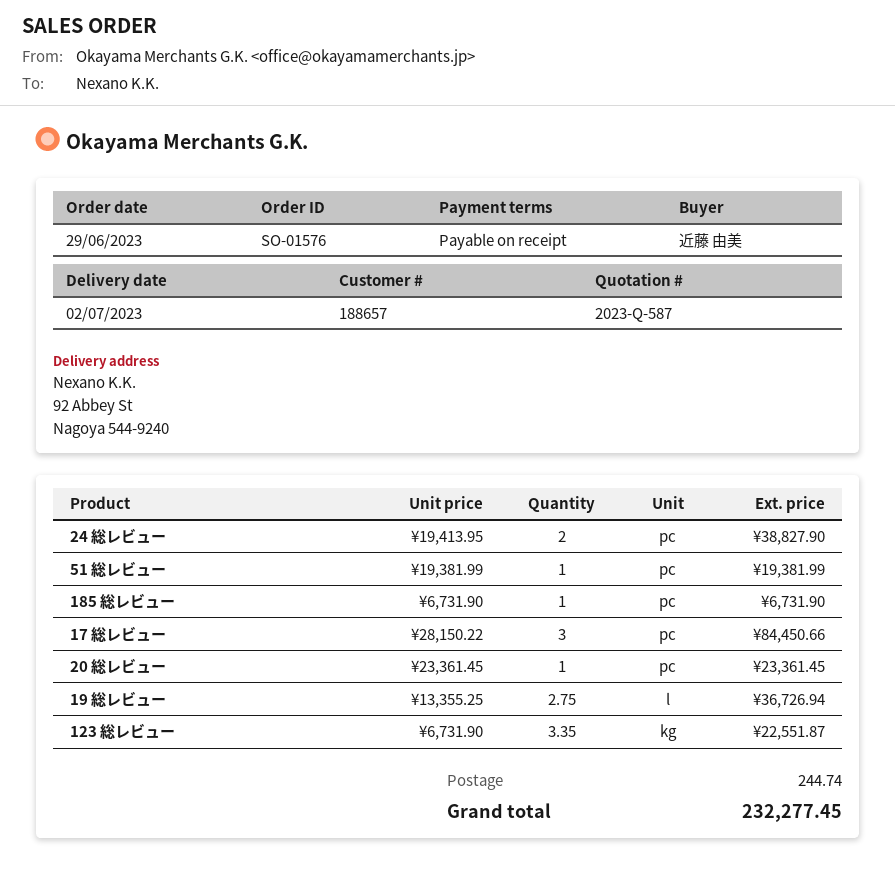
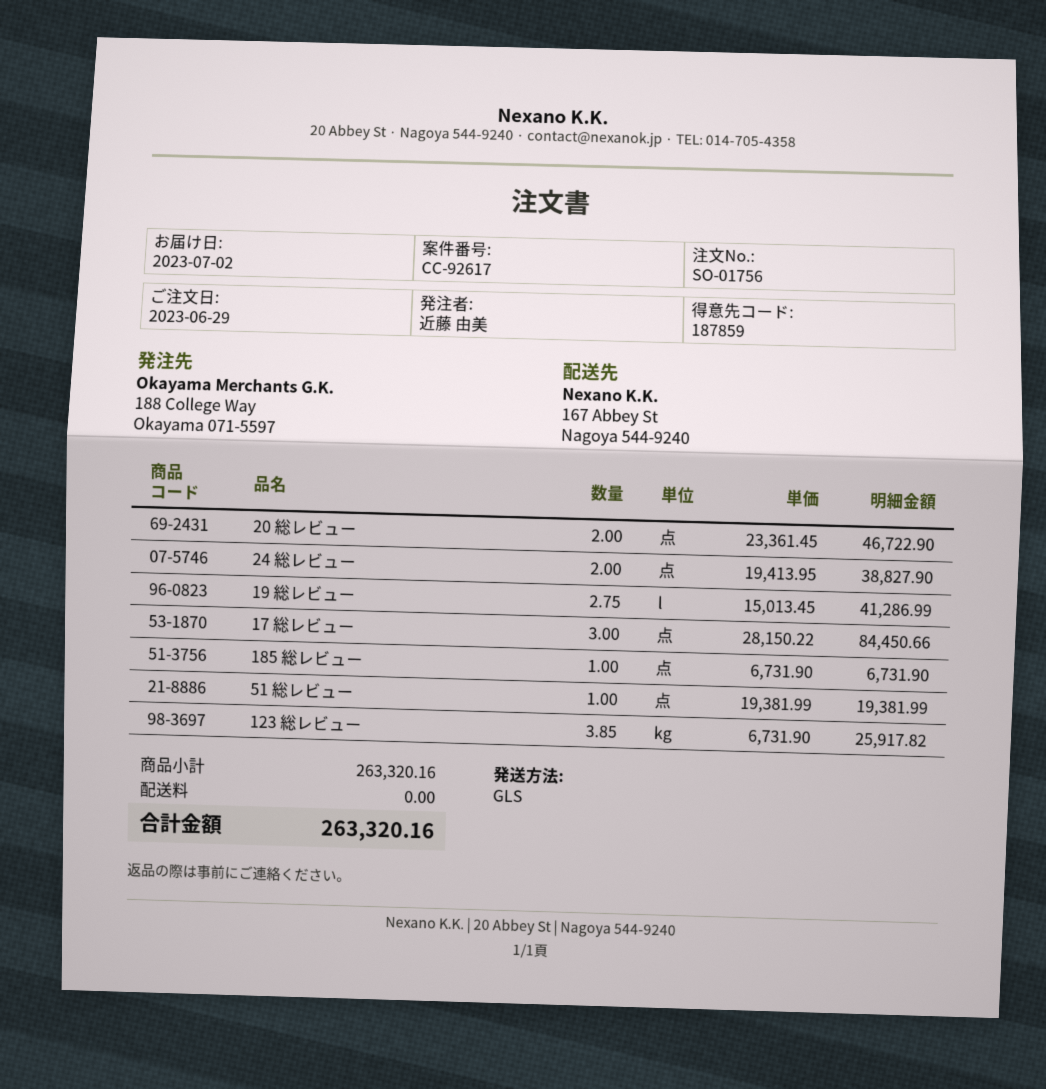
order number: SO-01576 -> SO-01756
customer number: 188657 -> 187859
ship to: 92 Abbey St, Nagoya 544-9240 -> 167 Abbey St, Nagoya 544-9240
20 総レビュー: 1 x 23361.45 = 23361.45 -> 2 x 23361.45 = 46722.90
19 総レビュー: 2.75 x 13355.25 = 36726.94 -> 2.75 x 15013.45 = 41286.99
123 総レビュー: 3.35 x 6731.90 = 22551.87 -> 3.85 x 6731.90 = 25917.82
shipping: 244.74 -> 0.00
total: 232277.45 -> 263320.16

